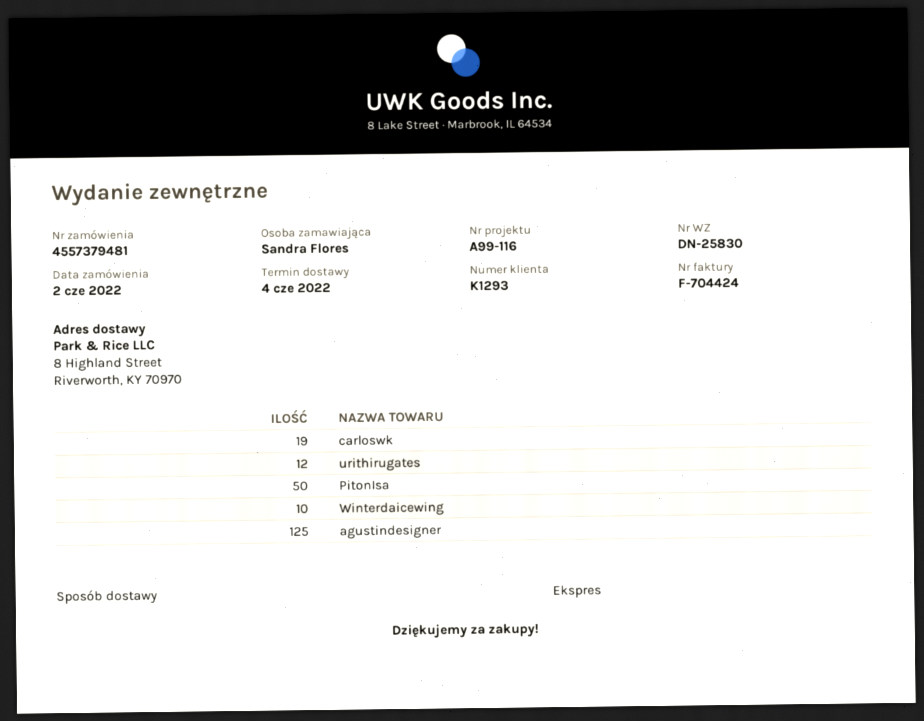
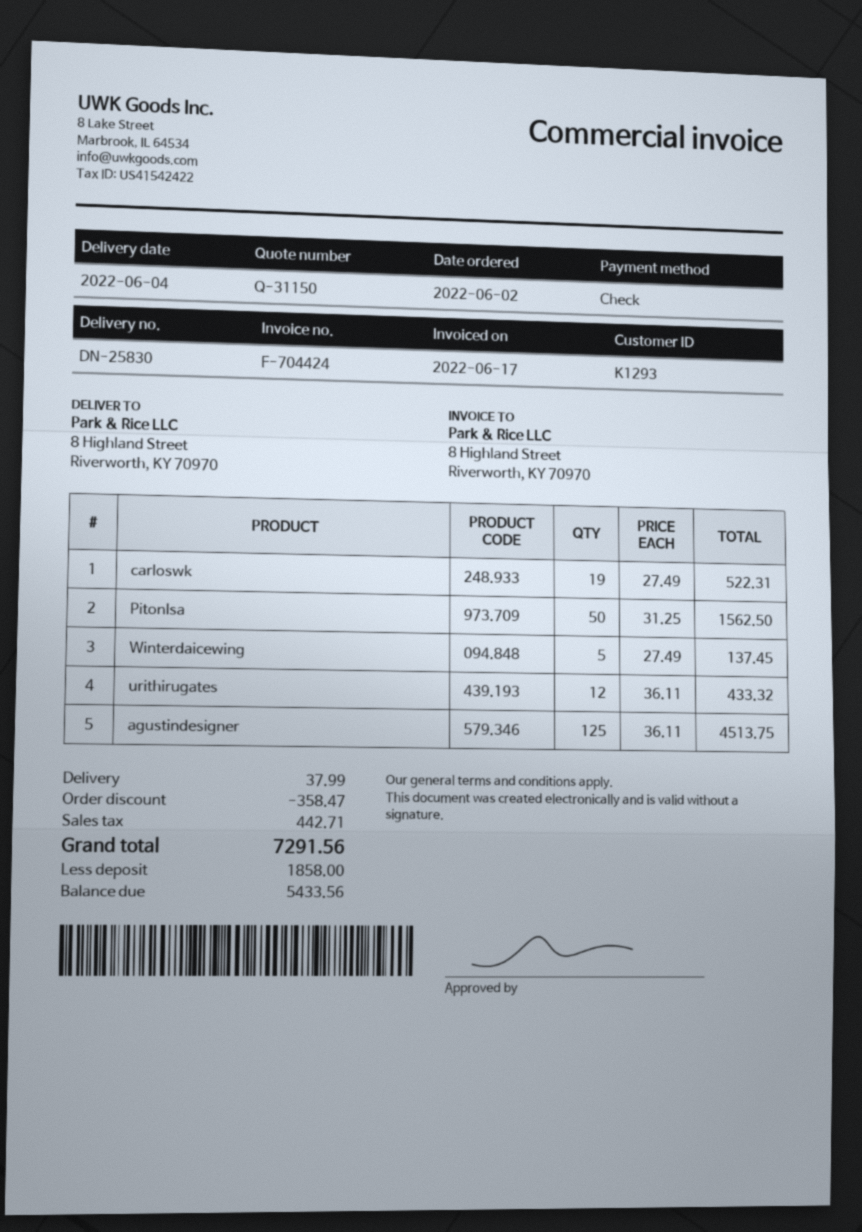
Winterdaicewing: 10 -> 5

